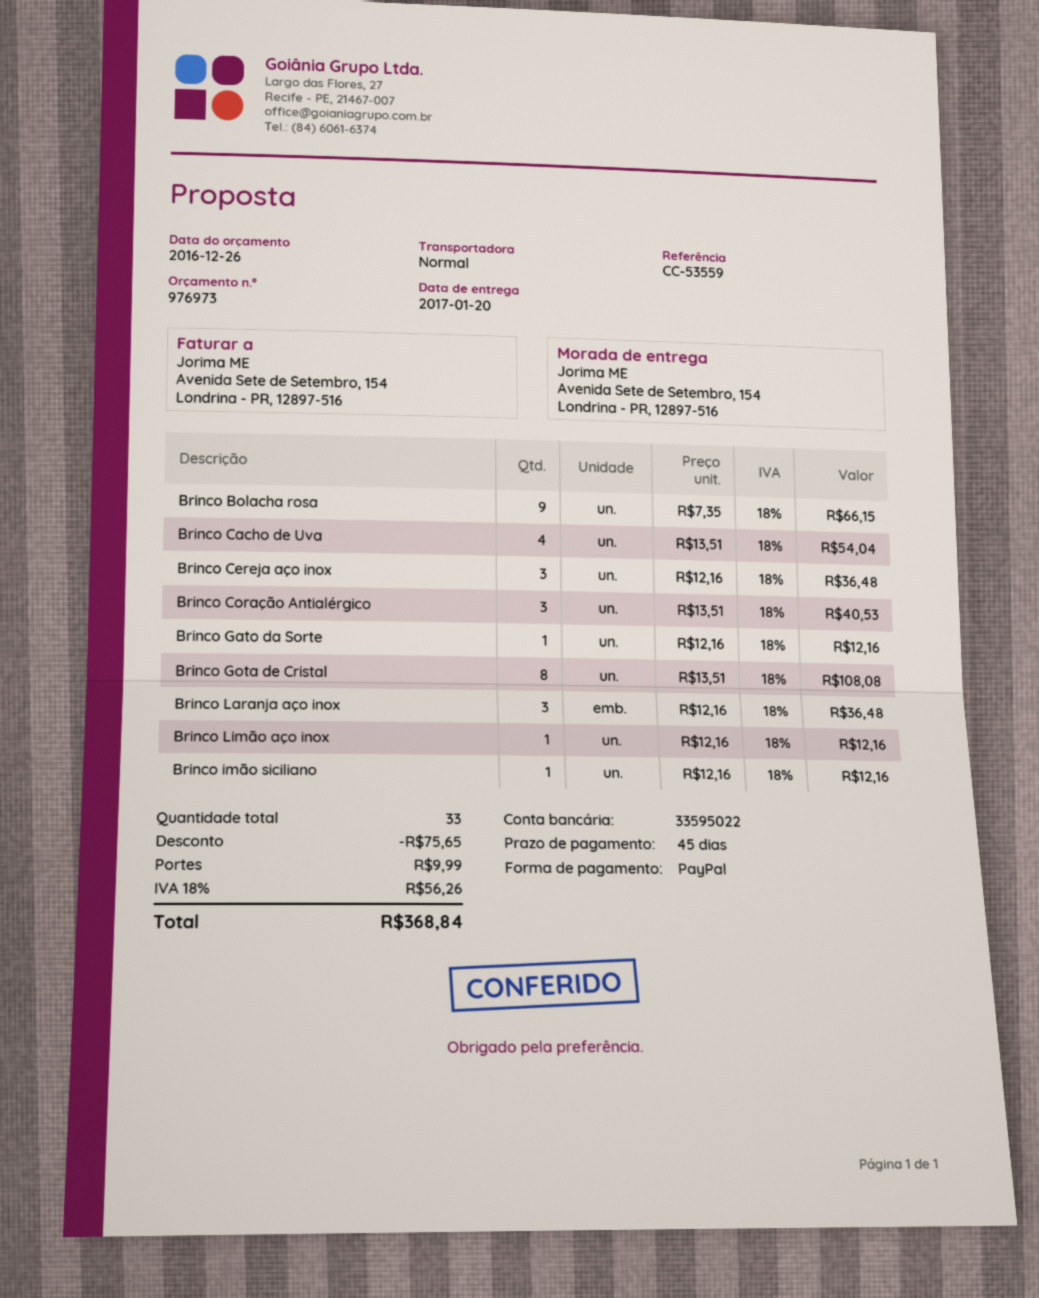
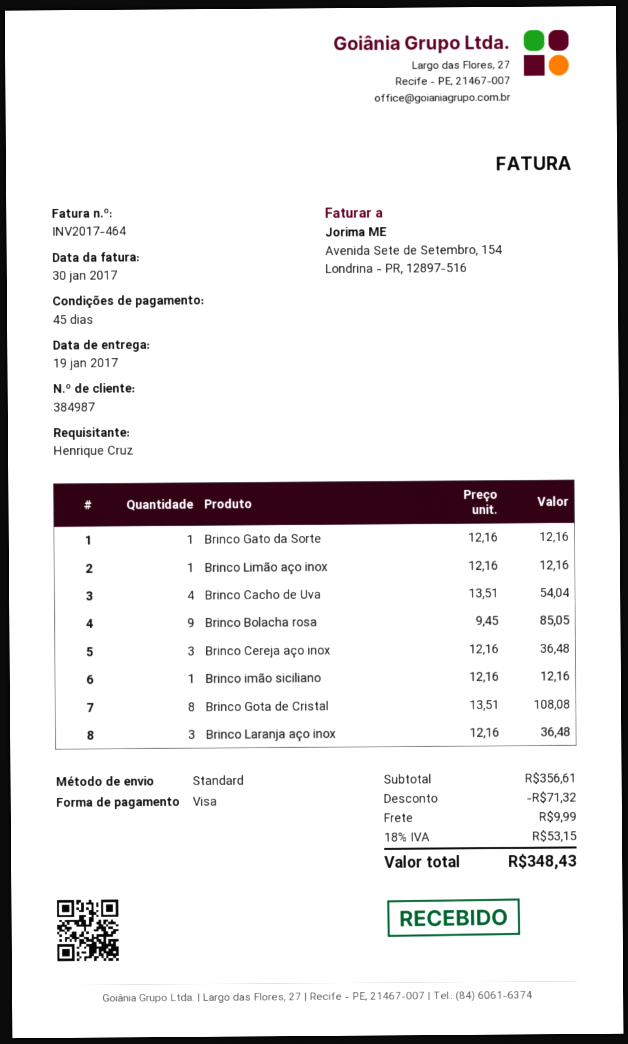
delivery date: 2017-01-20 -> 2017-01-19
payment method: PayPal -> Visa
Brinco Bolacha rosa: 9 x 7.35 = 66.15 -> 9 x 9.45 = 85.05
Brinco Coração Antialérgico: 3 x 13.51 = 40.53 -> none
discount: 75.65 -> 71.32
tax: 18% = 56.26 -> 18% = 53.15
total: 368.84 -> 348.43

